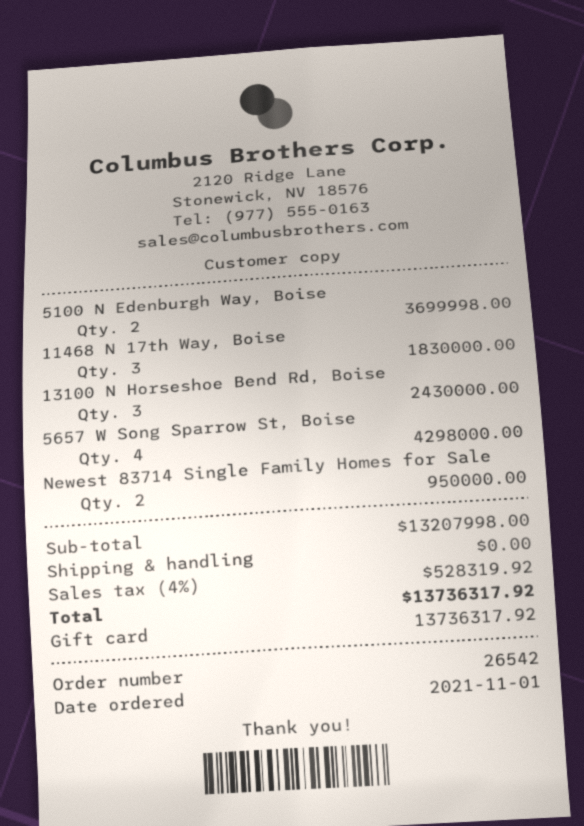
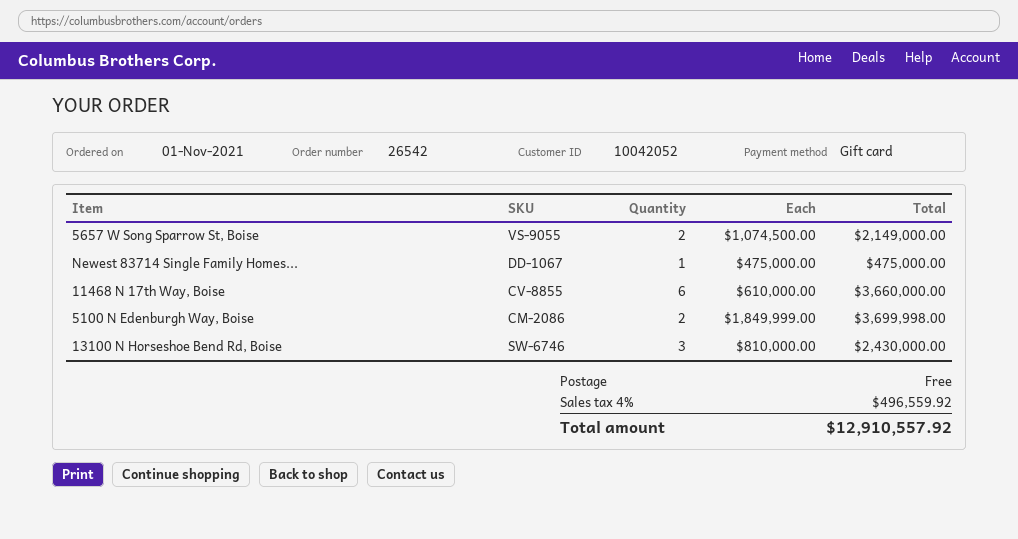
11468 N 17th Way, Boise: 3 for 1830000.00 -> 6 for 3660000.00
5657 W Song Sparrow St, Boise: 4 for 4298000.00 -> 2 for 2149000.00
Newest 83714 Single Family Homes for Sale: 2 for 950000.00 -> 1 for 475000.00
tax: 4% = 528319.92 -> 4% = 496559.92
total: 13736317.92 -> 12910557.92

